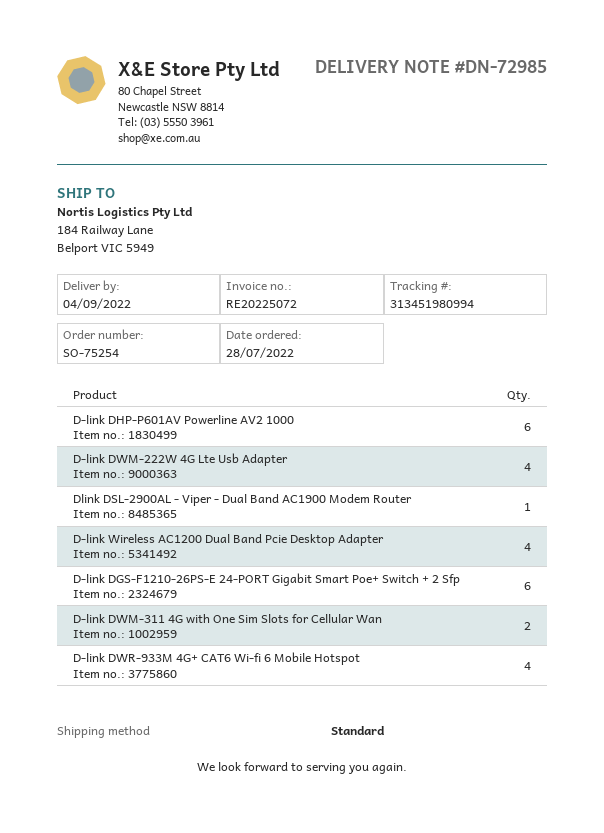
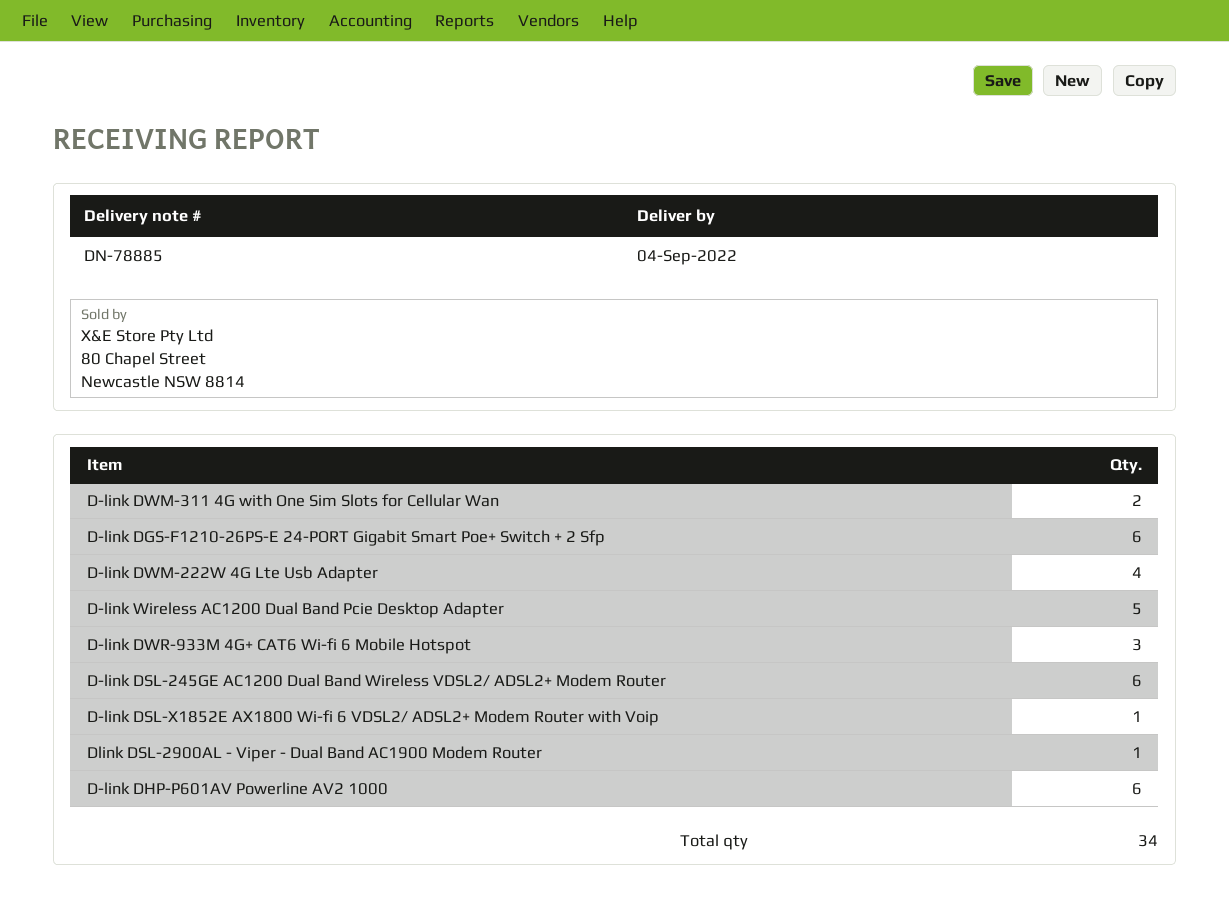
delivery note number: DN-72985 -> DN-78885
D-link Wireless AC1200 Dual Band Pcie Desktop Adapter: 4 -> 5
D-link DWR-933M 4G+ CAT6 Wi-fi 6 Mobile Hotspot: 4 -> 3
D-link DSL-245GE AC1200 Dual Band Wireless VDSL2/ ADSL2+ Modem Router: none -> 6
D-link DSL-X1852E AX1800 Wi-fi 6 VDSL2/ ADSL2+ Modem Router with Voip: none -> 1

